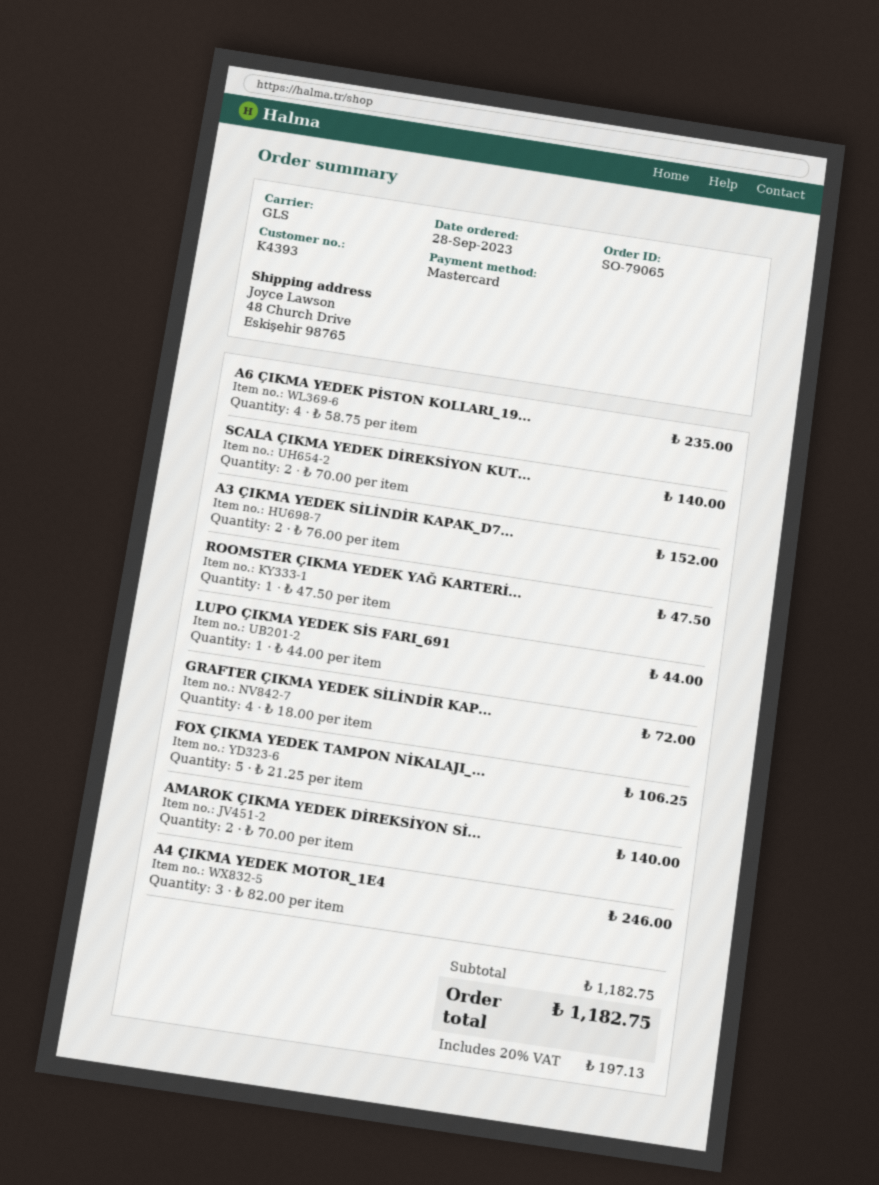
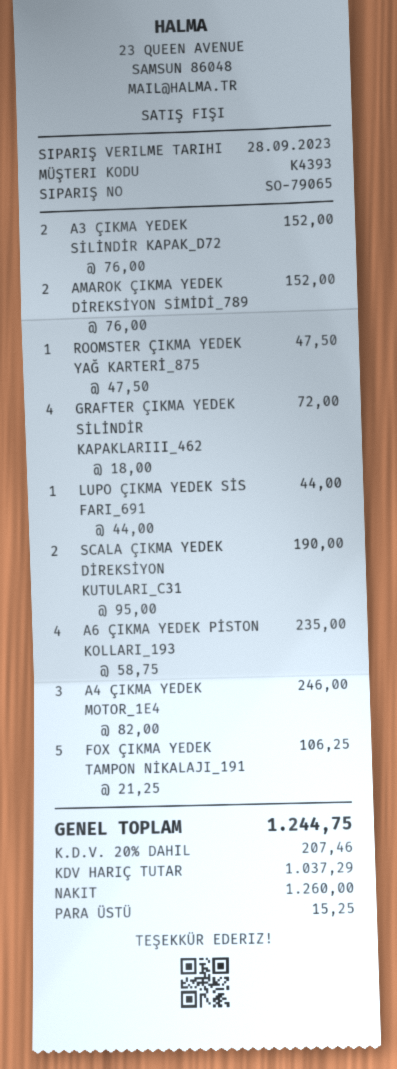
payment method: Mastercard -> cash
SCALA ÇIKMA YEDEK DİREKSİYON KUT...: 2 x 70.00 = 140.00 -> 2 x 95.00 = 190.00
AMAROK ÇIKMA YEDEK DİREKSİYON Sİ...: 2 x 70.00 = 140.00 -> 2 x 76.00 = 152.00
tax: 20% = 197.13 -> 20% = 207.46
total: 1182.75 -> 1244.75

